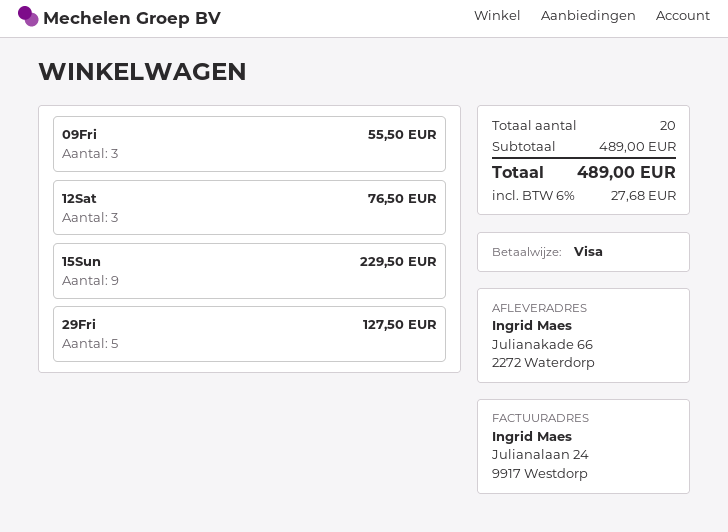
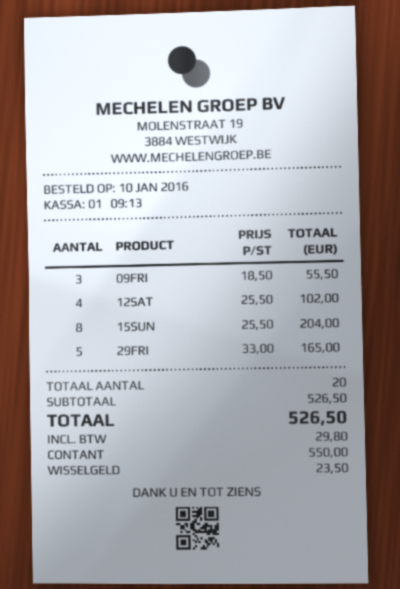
payment method: Visa -> cash
12Sat: 3 for 76.50 -> 4 for 102.00
15Sun: 9 for 229.50 -> 8 for 204.00
29Fri: 5 for 127.50 -> 5 for 165.00
subtotal: 489.00 -> 526.50
tax: 27.68 -> 29.80
total: 489.00 -> 526.50

